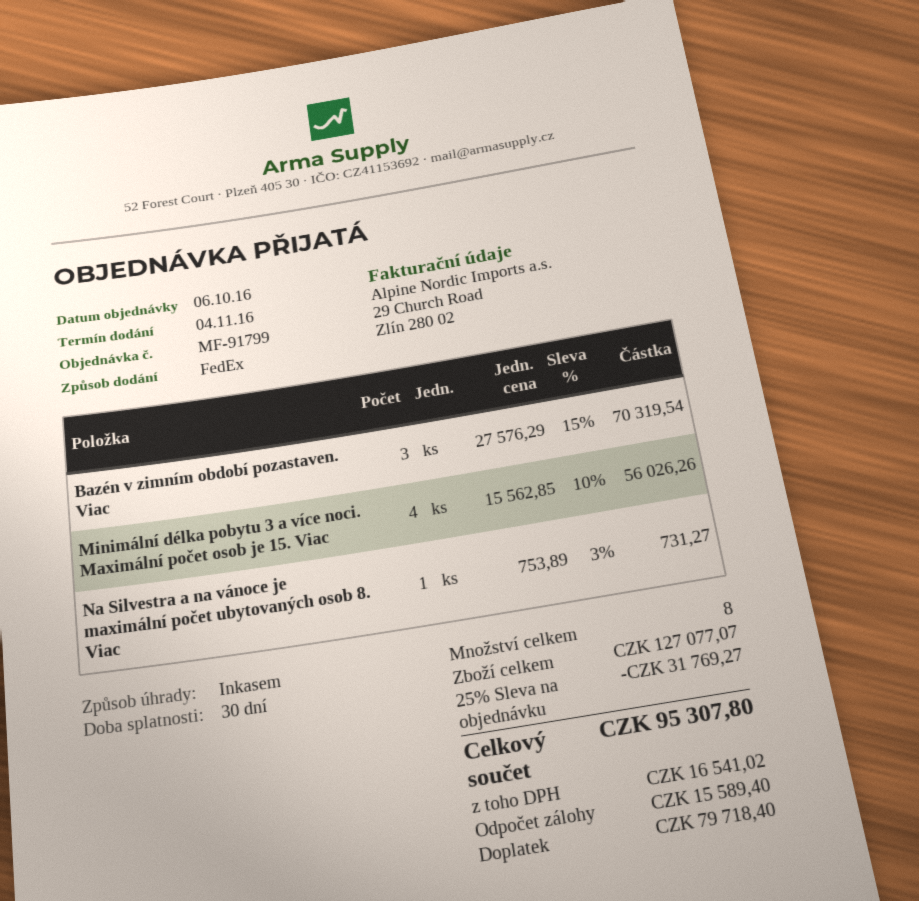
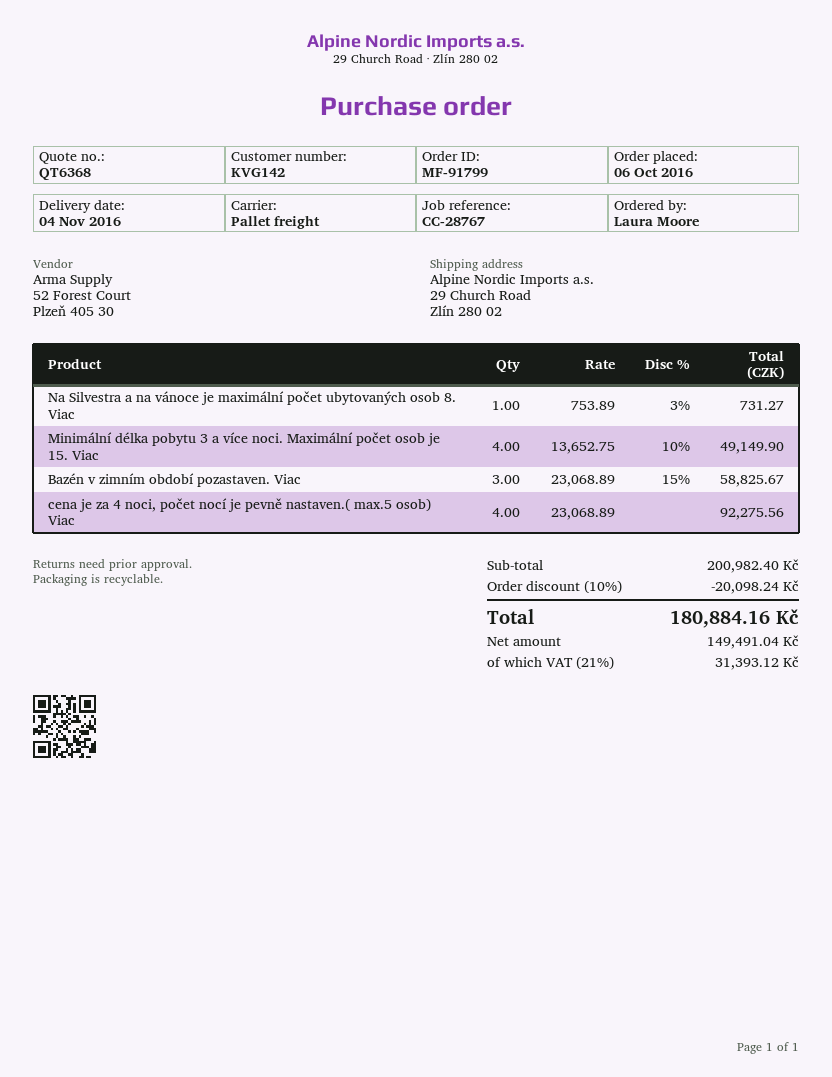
shipping method: FedEx -> pallet freight
Bazén v zimním období pozastaven. Viac: 3 x 27576.29 - 15% = 70319.54 -> 3 x 23068.89 - 15% = 58825.67
Minimální délka pobytu 3 a více noci. Maximální počet osob je 15. Viac: 4 x 15562.85 - 10% = 56026.26 -> 4 x 13652.75 - 10% = 49149.90
cena je za 4 noci, počet nocí je pevně nastaven.( max.5 osob) Viac: none -> 4 x 23068.89 = 92275.56
subtotal: 127077.07 -> 200982.40
discount: 25% = 31769.27 -> 10% = 20098.24
tax: 16541.02 -> 31393.12
total: 95307.80 -> 180884.16

